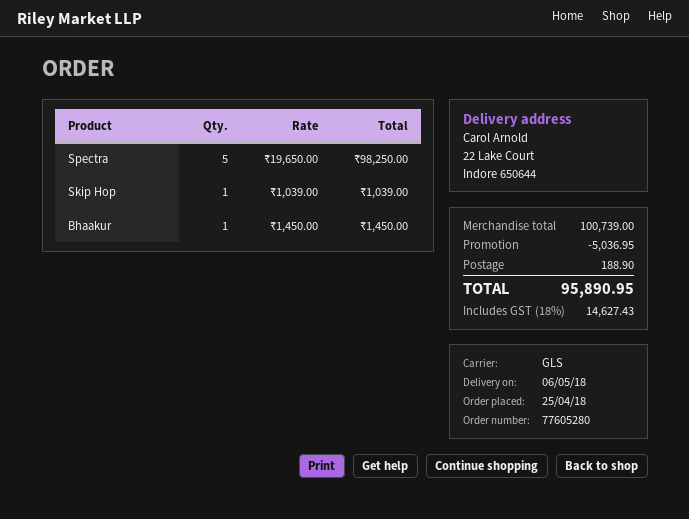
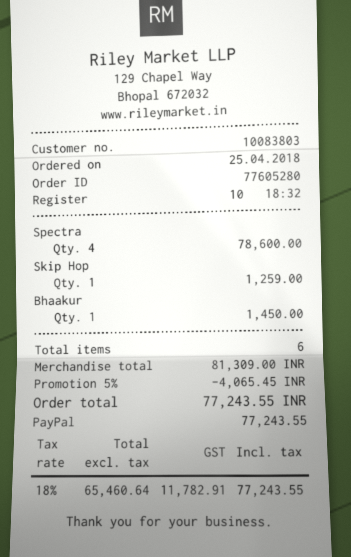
Spectra: 5 for 98250.00 -> 4 for 78600.00
Skip Hop: 1 for 1039.00 -> 1 for 1259.00
subtotal: 100739.00 -> 81309.00
discount: 5036.95 -> 4065.45
shipping: 188.90 -> none
tax: 18% = 14627.43 -> 18% = 11782.91
total: 95890.95 -> 77243.55

